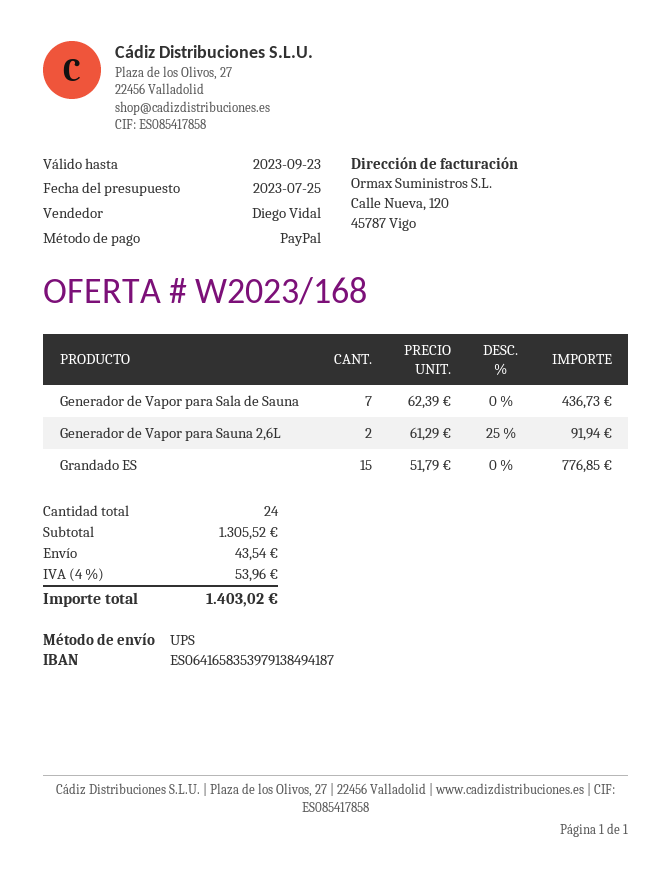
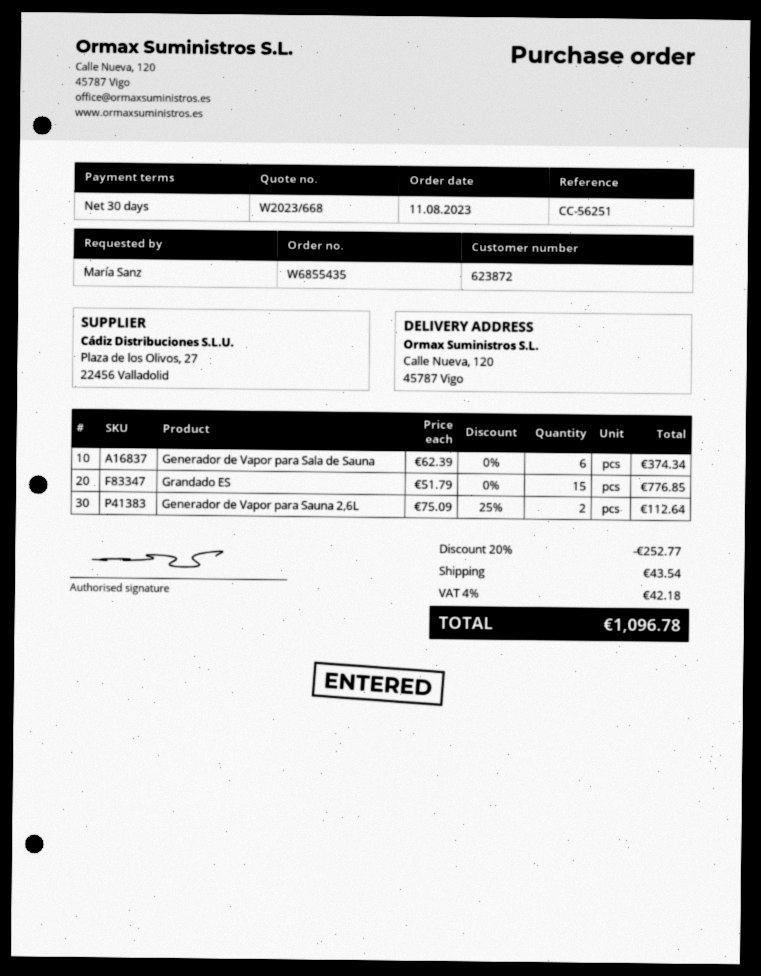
quote number: W2023/168 -> W2023/668
Generador de Vapor para Sala de Sauna: 7 x 62.39 = 436.73 -> 6 x 62.39 = 374.34
Generador de Vapor para Sauna 2,6L: 2 x 61.29 - 25% = 91.94 -> 2 x 75.09 - 25% = 112.64
discount: none -> 20% = 252.77
tax: 4% = 53.96 -> 4% = 42.18
total: 1403.02 -> 1096.78

